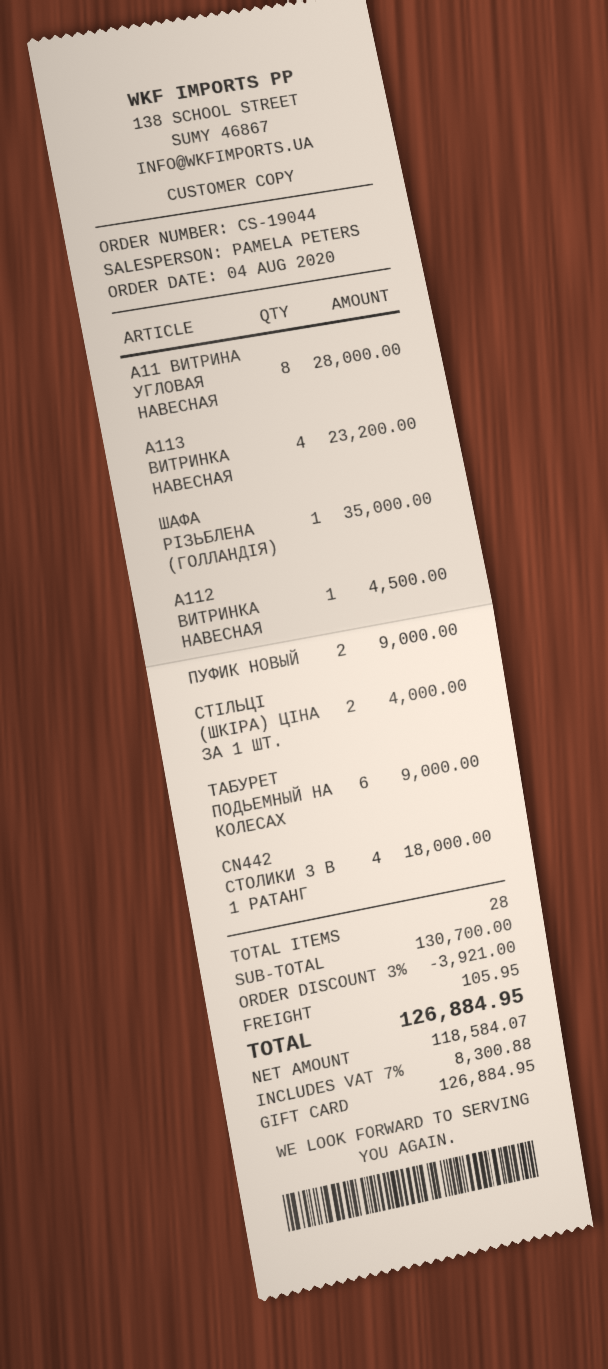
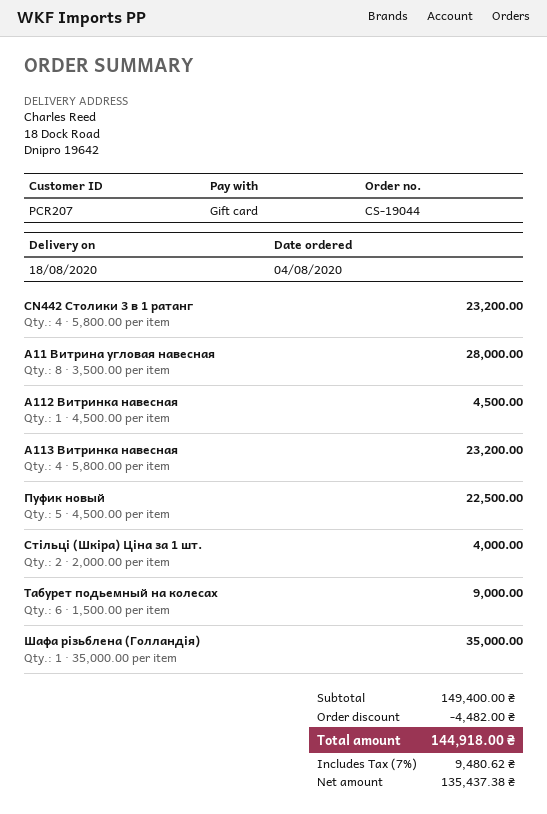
ПУФИК НОВЫЙ: 2 for 9000.00 -> 5 for 22500.00
CN442 СТОЛИКИ 3 В 1 РАТАНГ: 4 for 18000.00 -> 4 for 23200.00
subtotal: 130700.00 -> 149400.00
discount: 3921.00 -> 4482.00
shipping: 105.95 -> none
net: 118584.07 -> 135437.38
tax: 7% = 8300.88 -> 7% = 9480.62
total: 126884.95 -> 144918.00

